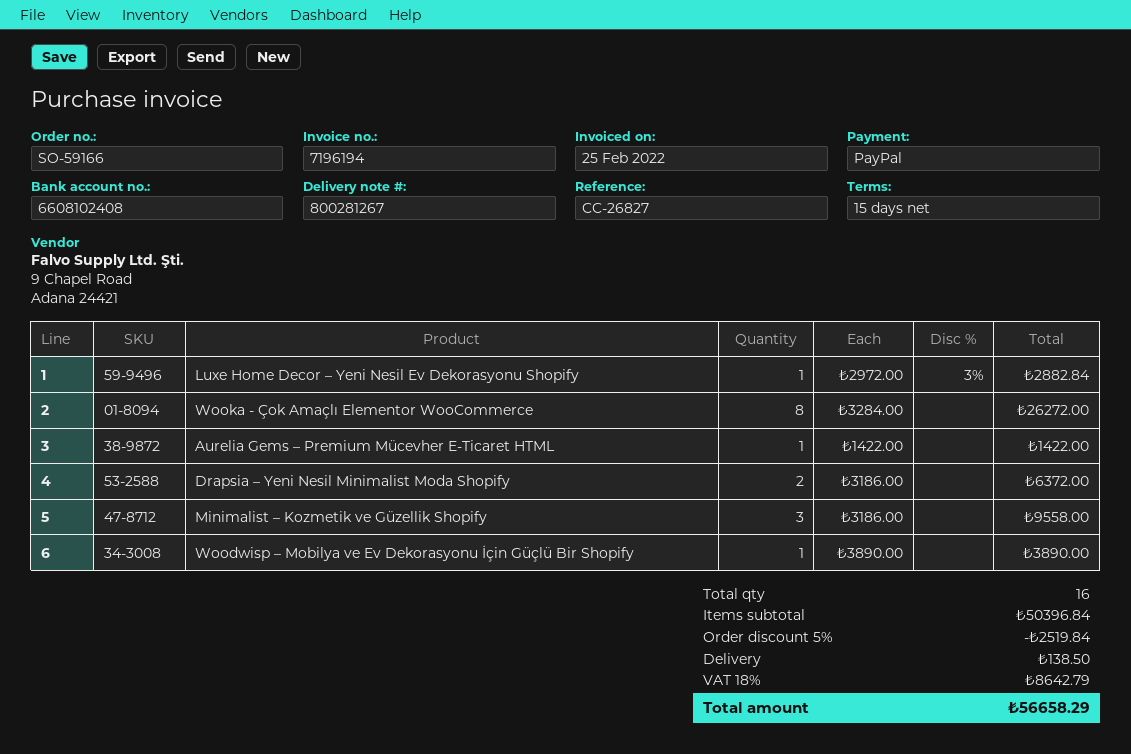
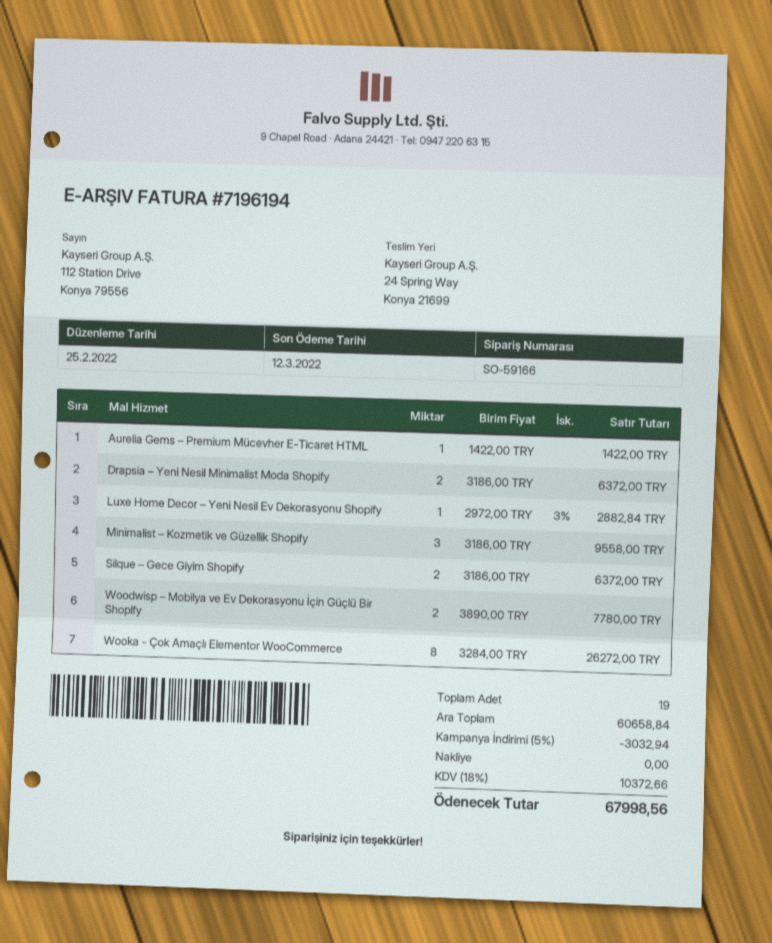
Woodwisp – Mobilya ve Ev Dekorasyonu İçin Güçlü Bir Shopify: 1 x 3890.00 = 3890.00 -> 2 x 3890.00 = 7780.00
Silque – Gece Giyim Shopify: none -> 2 x 3186.00 = 6372.00
total quantity: 16 -> 19
subtotal: 50396.84 -> 60658.84
discount: 5% = 2519.84 -> 5% = 3032.94
shipping: 138.50 -> 0.00
tax: 18% = 8642.79 -> 18% = 10372.66
total: 56658.29 -> 67998.56

